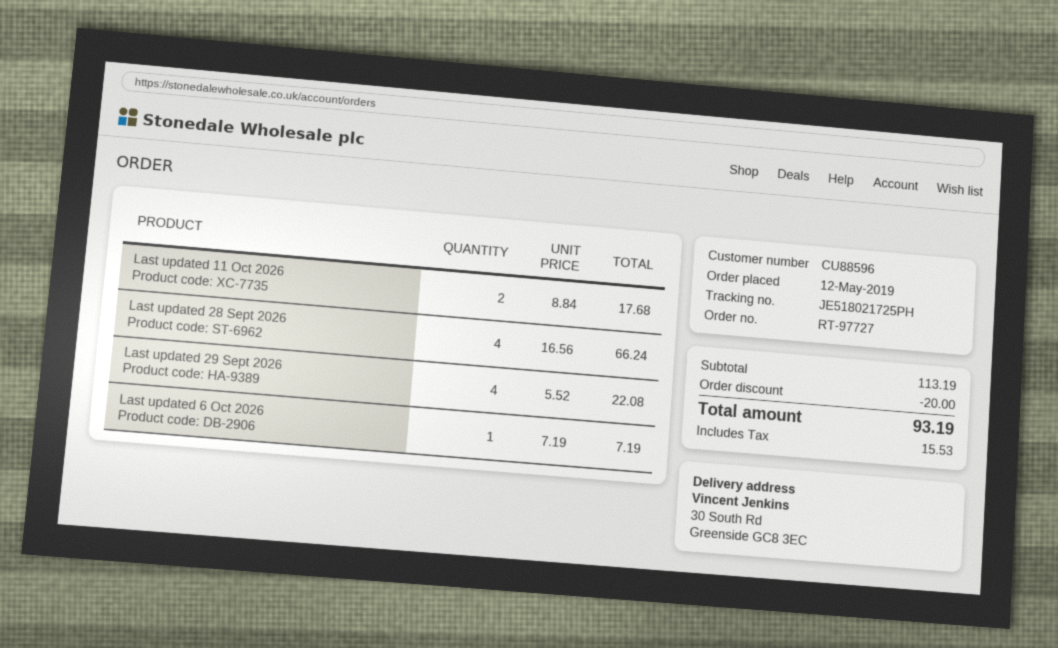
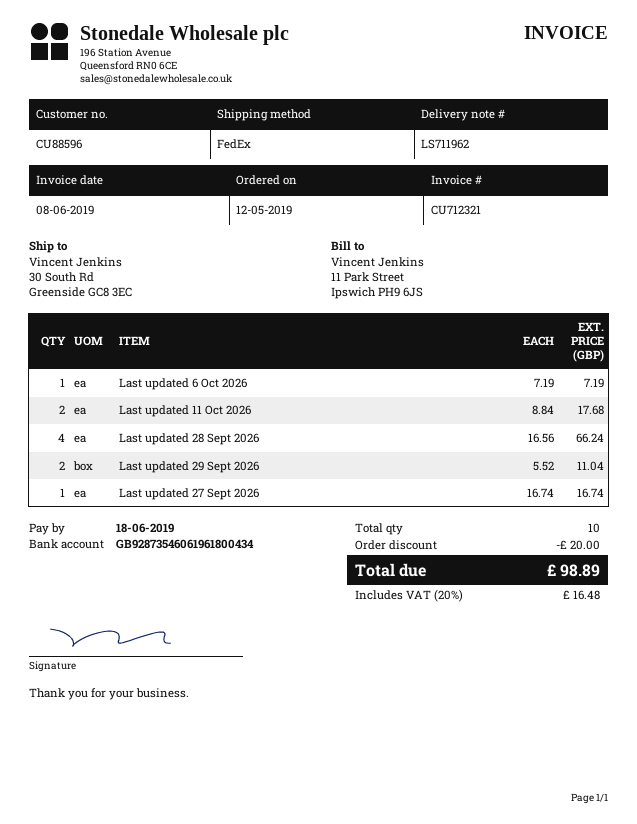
Last updated 29 Sept 2026: 4 x 5.52 = 22.08 -> 2 x 5.52 = 11.04
Last updated 27 Sept 2026: none -> 1 x 16.74 = 16.74
tax: 15.53 -> 16.48
total: 93.19 -> 98.89

